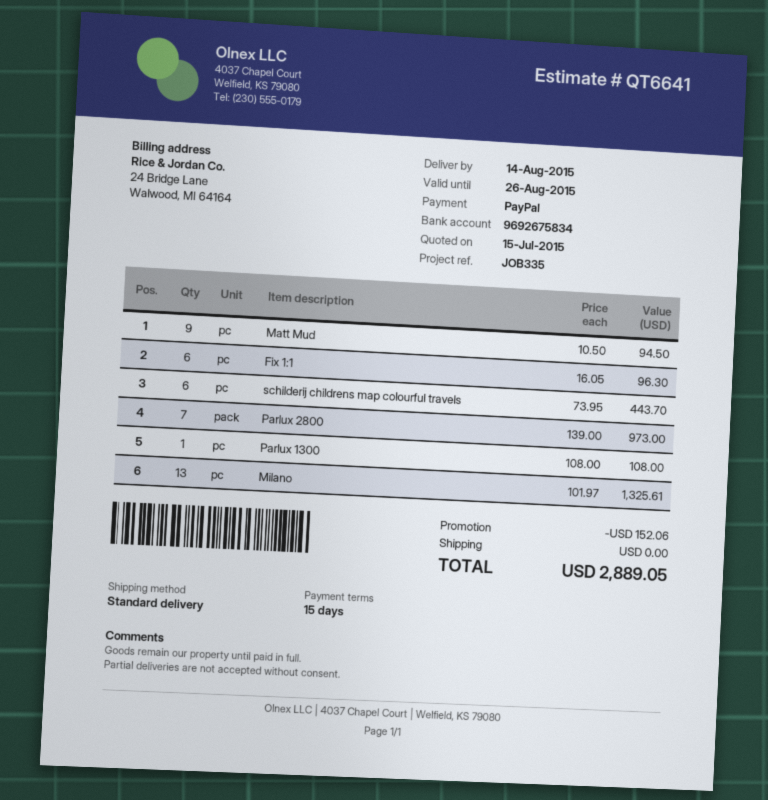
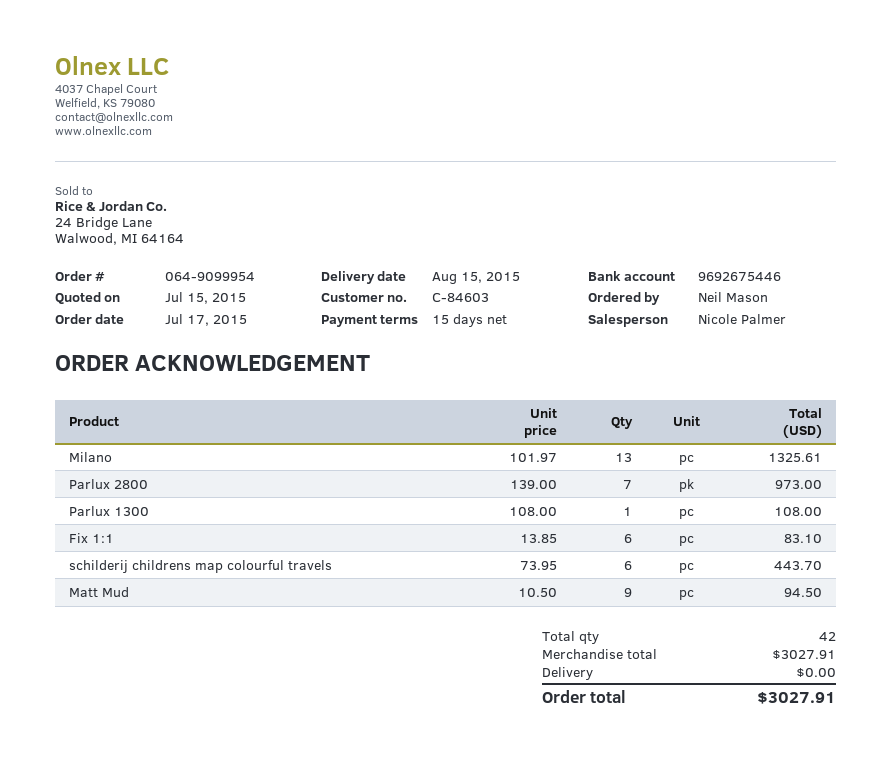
delivery date: 2015-08-14 -> 2015-08-15
bank account: 9692675834 -> 9692675446
Fix 1:1: 6 x 16.05 = 96.30 -> 6 x 13.85 = 83.10
discount: 152.06 -> none
total: 2889.05 -> 3027.91

